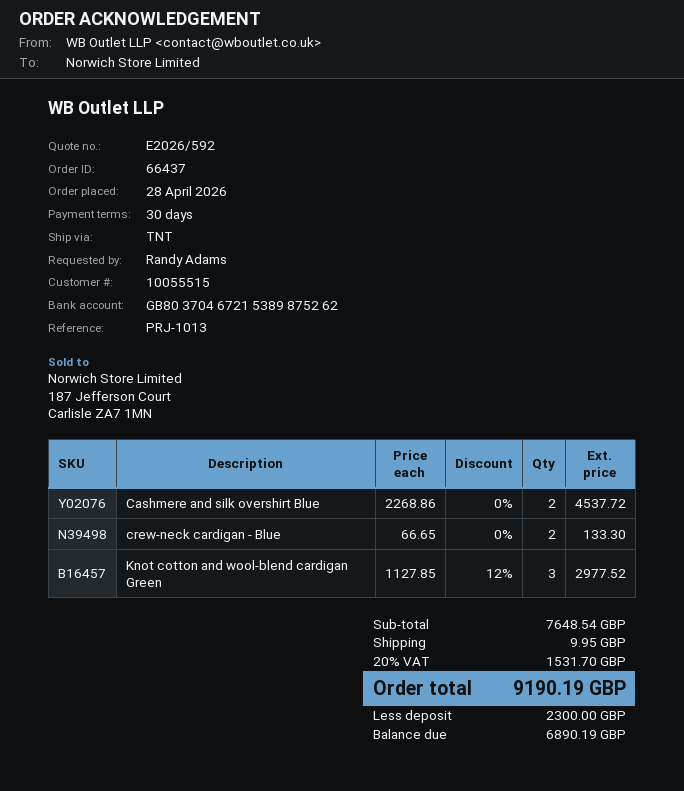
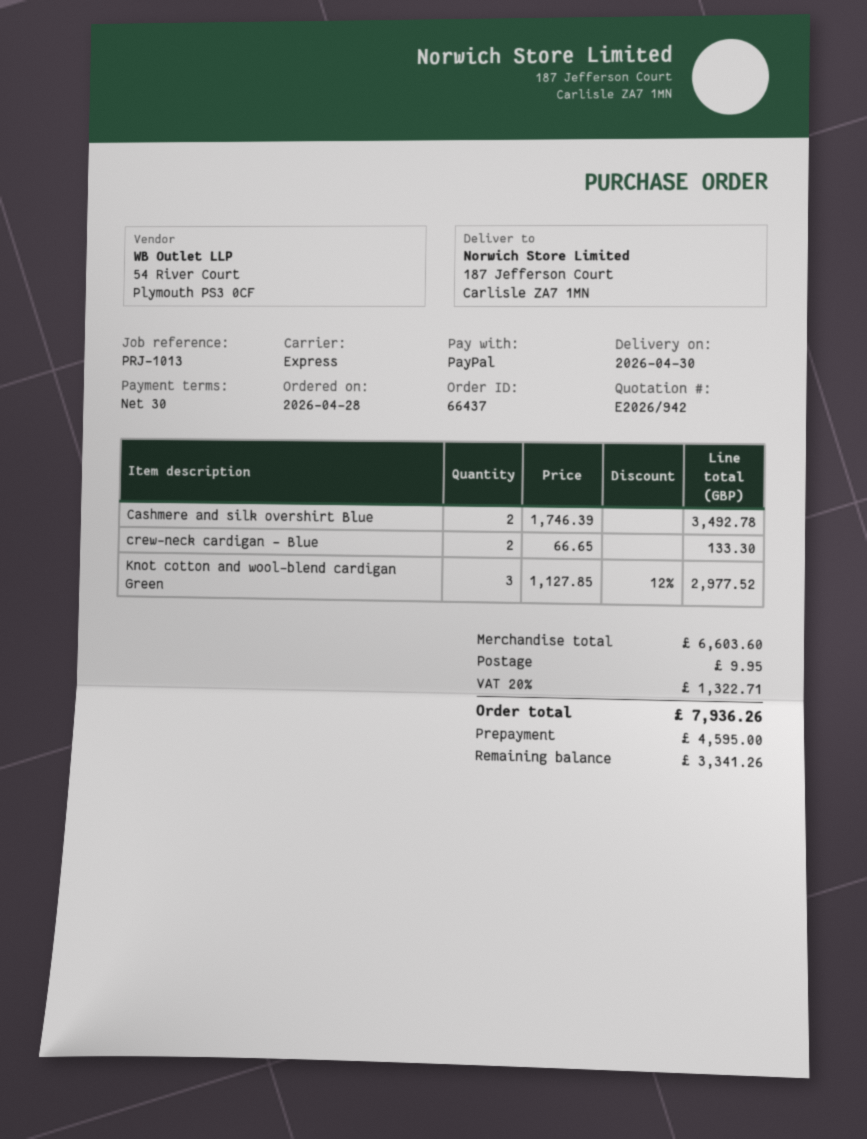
quote number: E2026/592 -> E2026/942
shipping method: TNT -> express
Cashmere and silk overshirt Blue: 2 x 2268.86 = 4537.72 -> 2 x 1746.39 = 3492.78
subtotal: 7648.54 -> 6603.60
tax: 20% = 1531.70 -> 20% = 1322.71
total: 9190.19 -> 7936.26
deposit: 2300.00 -> 4595.00
balance: 6890.19 -> 3341.26

